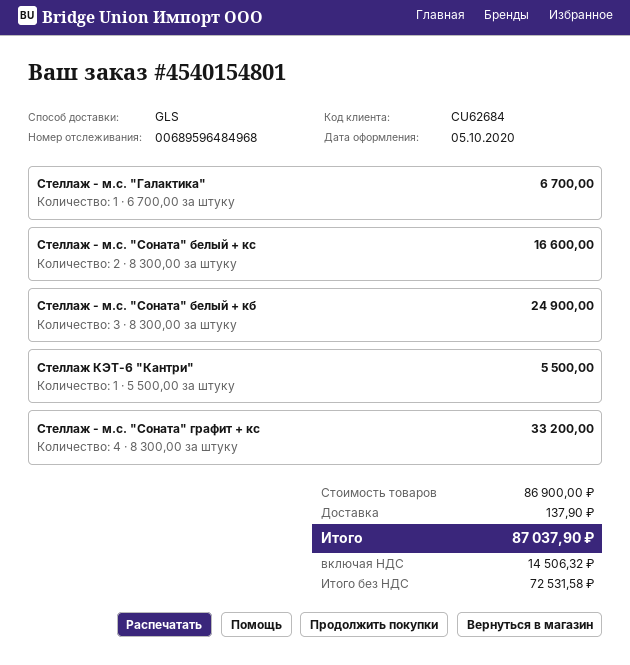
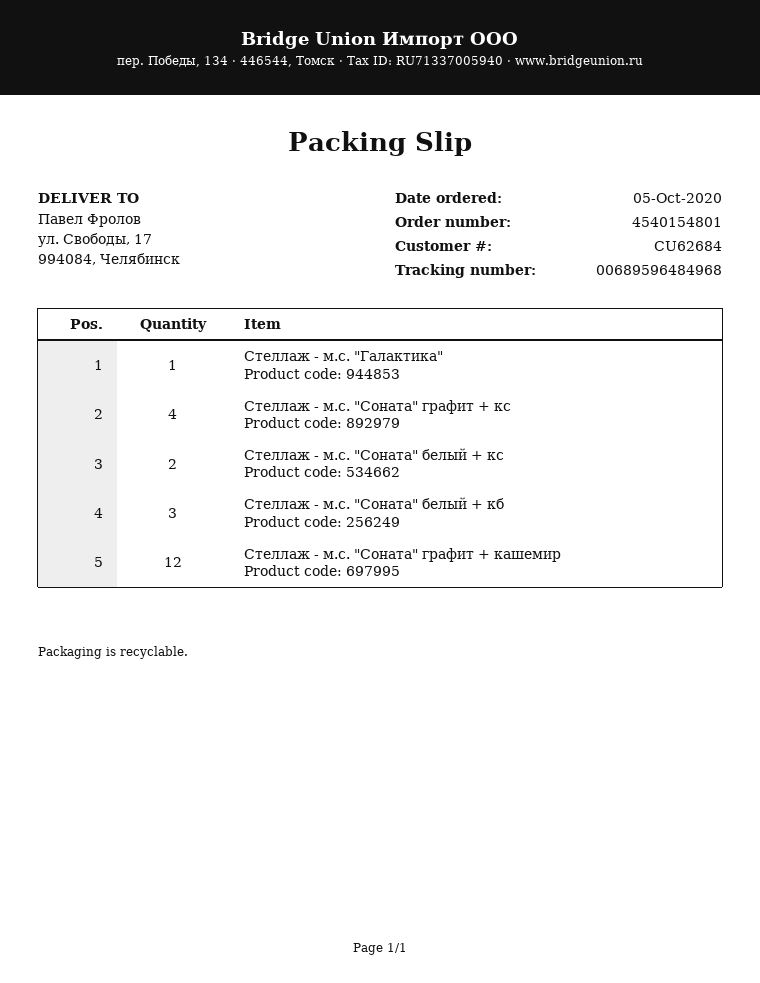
Стеллаж КЭТ-6 "Кантри": 1 -> none
Стеллаж - м.с. "Соната" графит + кашемир: none -> 12

